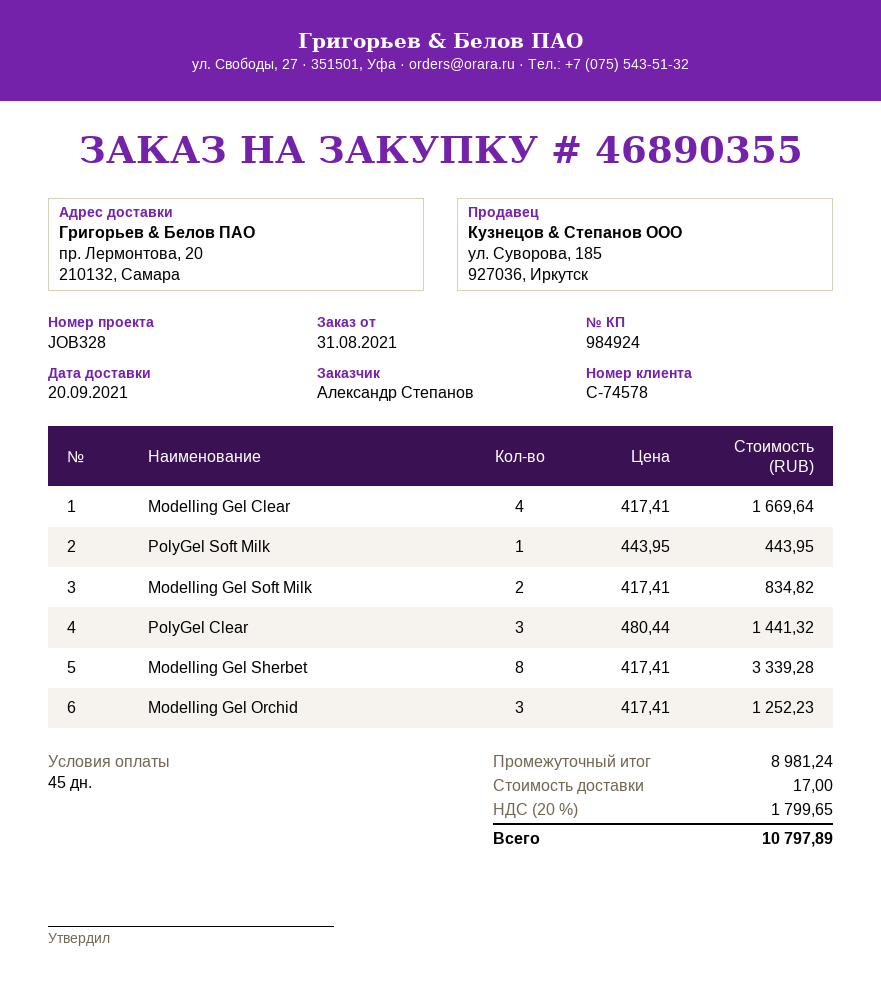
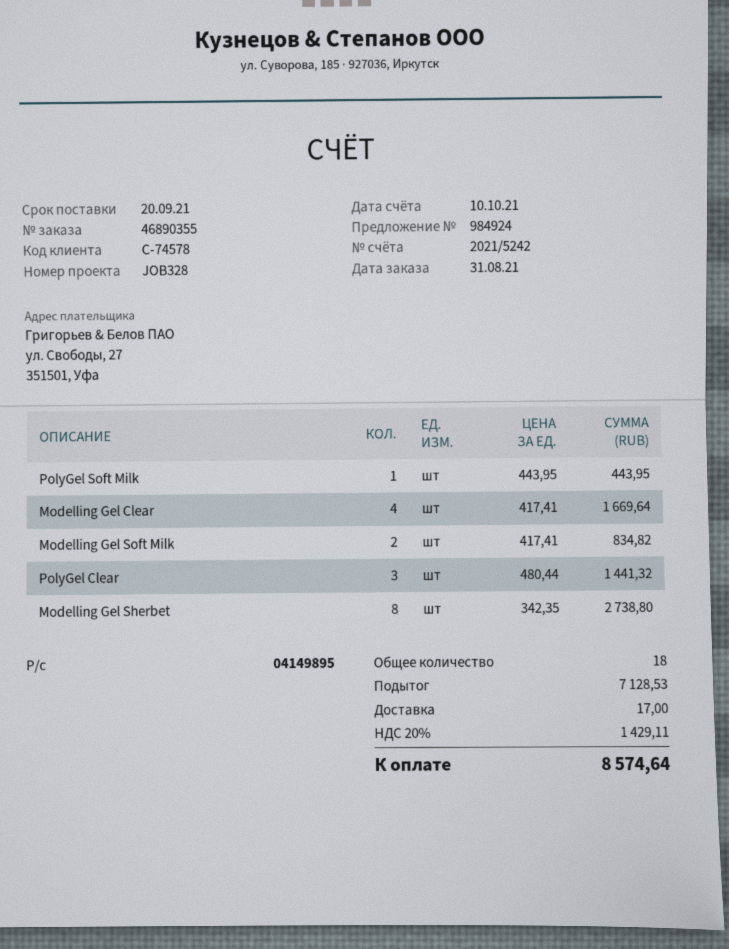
Modelling Gel Sherbet: 8 x 417.41 = 3339.28 -> 8 x 342.35 = 2738.80
Modelling Gel Orchid: 3 x 417.41 = 1252.23 -> none
subtotal: 8981.24 -> 7128.53
tax: 20% = 1799.65 -> 20% = 1429.11
total: 10797.89 -> 8574.64

